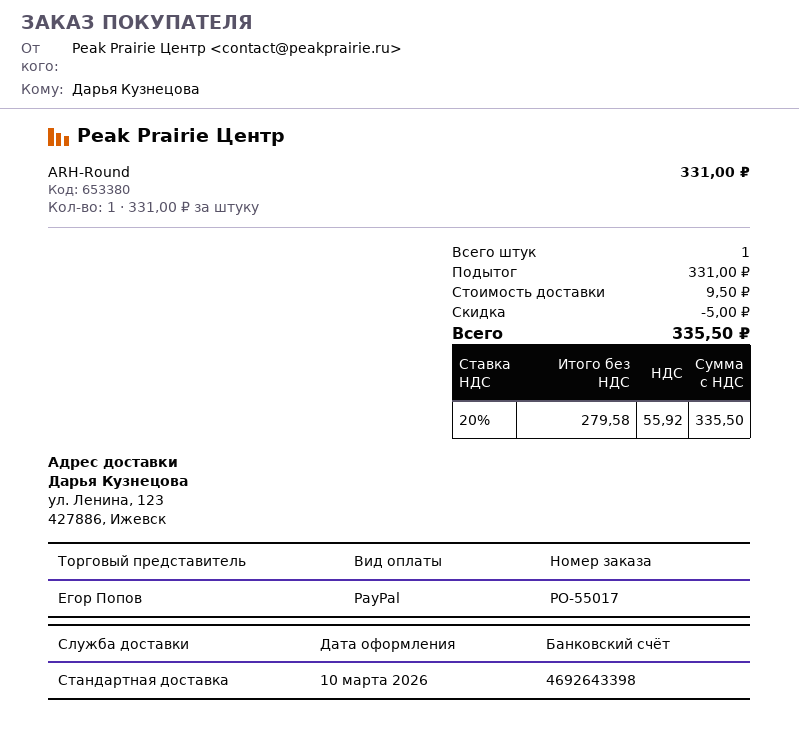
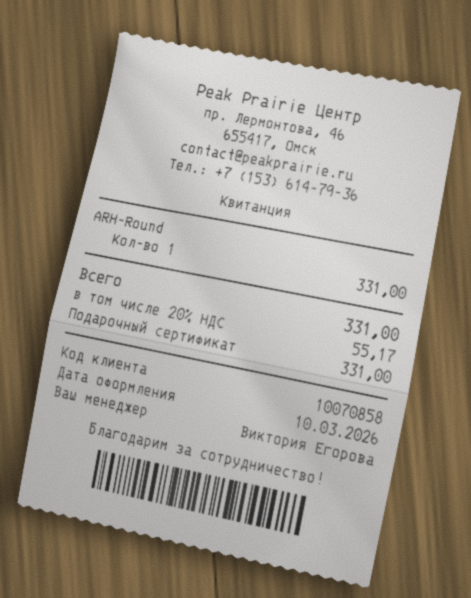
sales rep: Егор Попов -> Виктория Егорова
payment method: PayPal -> gift card
discount: 5.00 -> none
shipping: 9.50 -> none
tax: 20% = 55.92 -> 20% = 55.17
total: 335.50 -> 331.00

